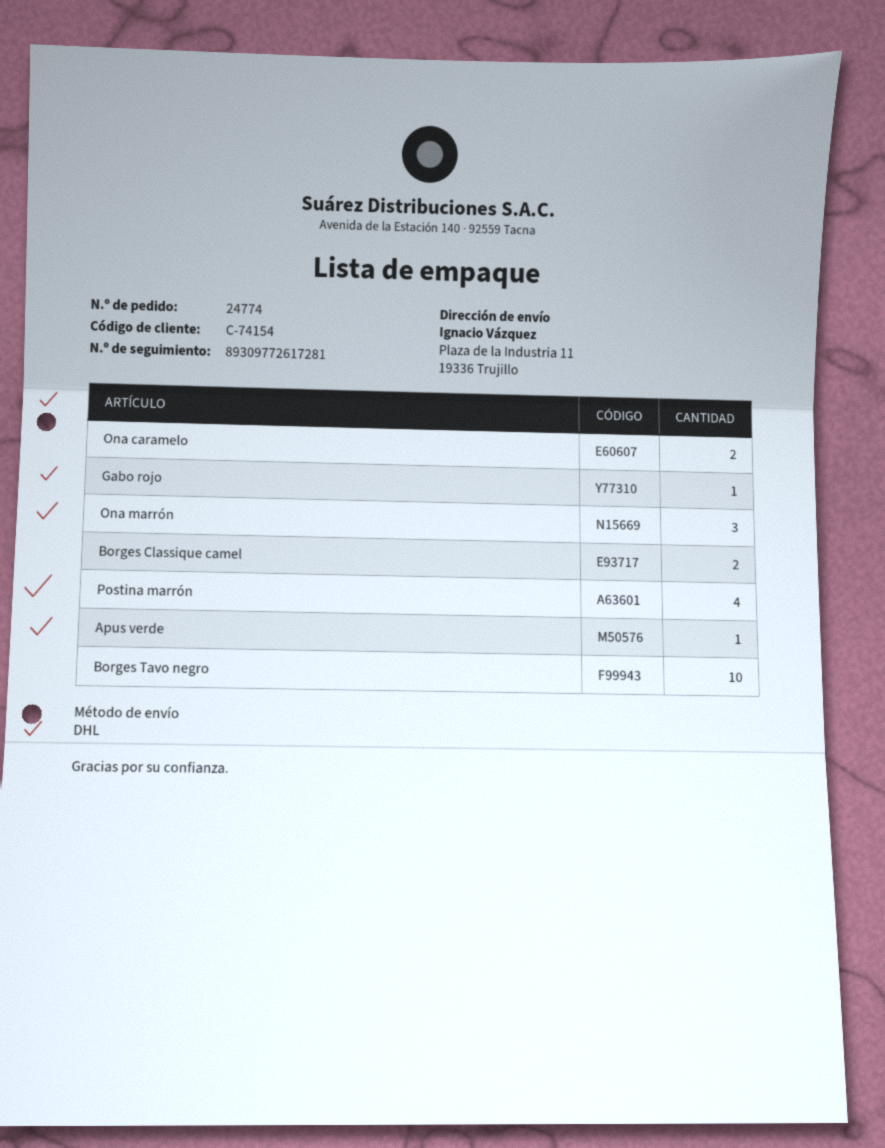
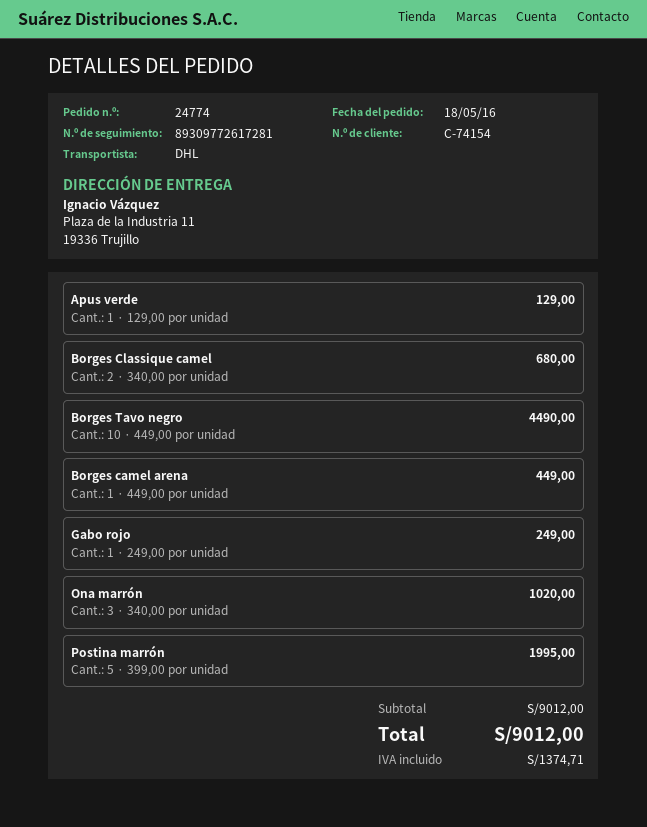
Ona caramelo: 2 -> none
Postina marrón: 4 -> 5
Borges camel arena: none -> 1

